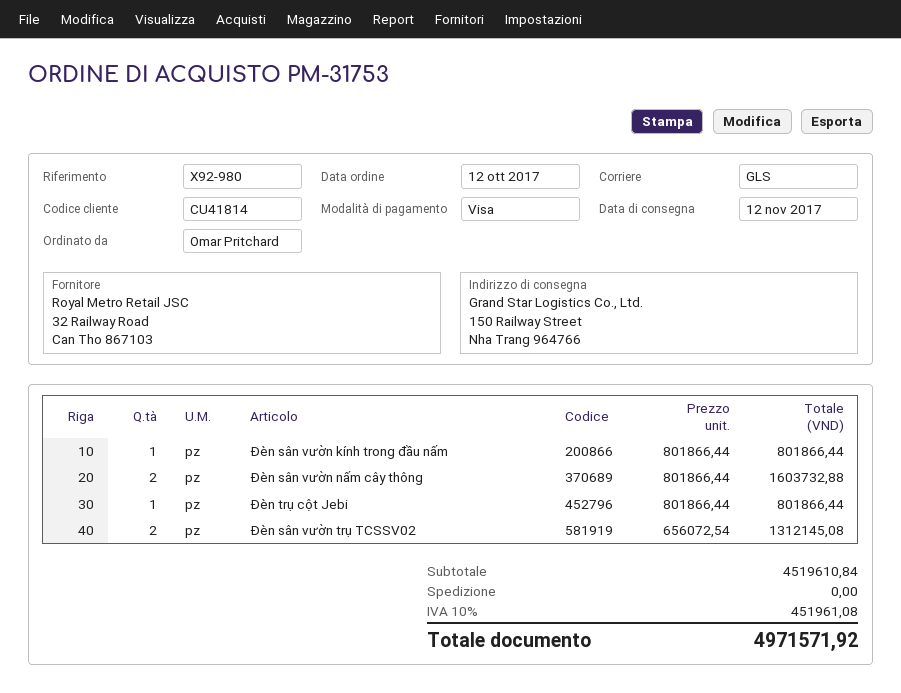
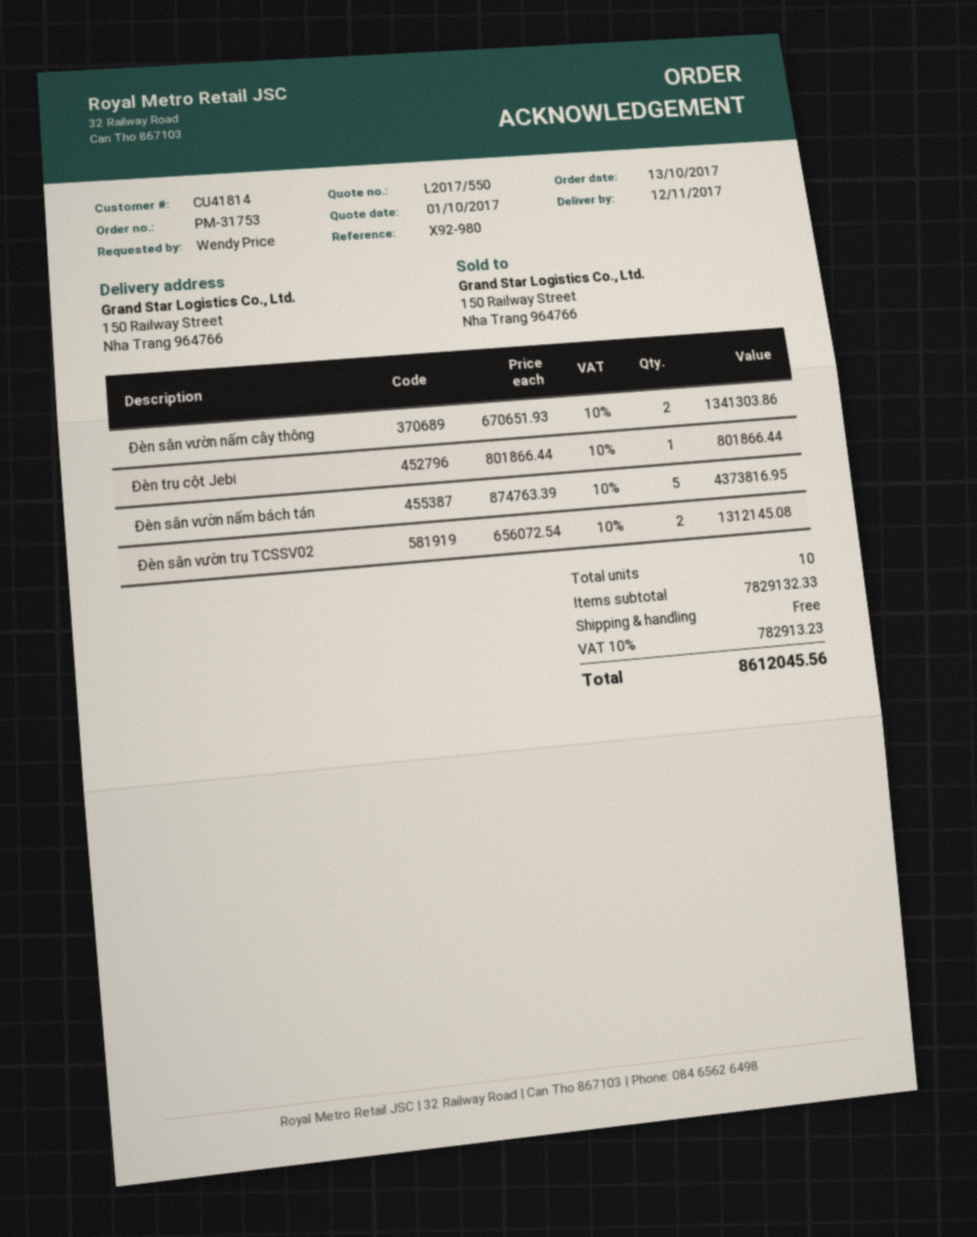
order date: 2017-10-12 -> 2017-10-13
ordered by: Omar Pritchard -> Wendy Price
Đèn sân vườn kính trong đầu nấm: 1 x 801866.44 = 801866.44 -> none
Đèn sân vườn nấm cây thông: 2 x 801866.44 = 1603732.88 -> 2 x 670651.93 = 1341303.86
Đèn sân vườn nấm bách tán: none -> 5 x 874763.39 = 4373816.95
subtotal: 4519610.84 -> 7829132.33
tax: 10% = 451961.08 -> 10% = 782913.23
total: 4971571.92 -> 8612045.56

